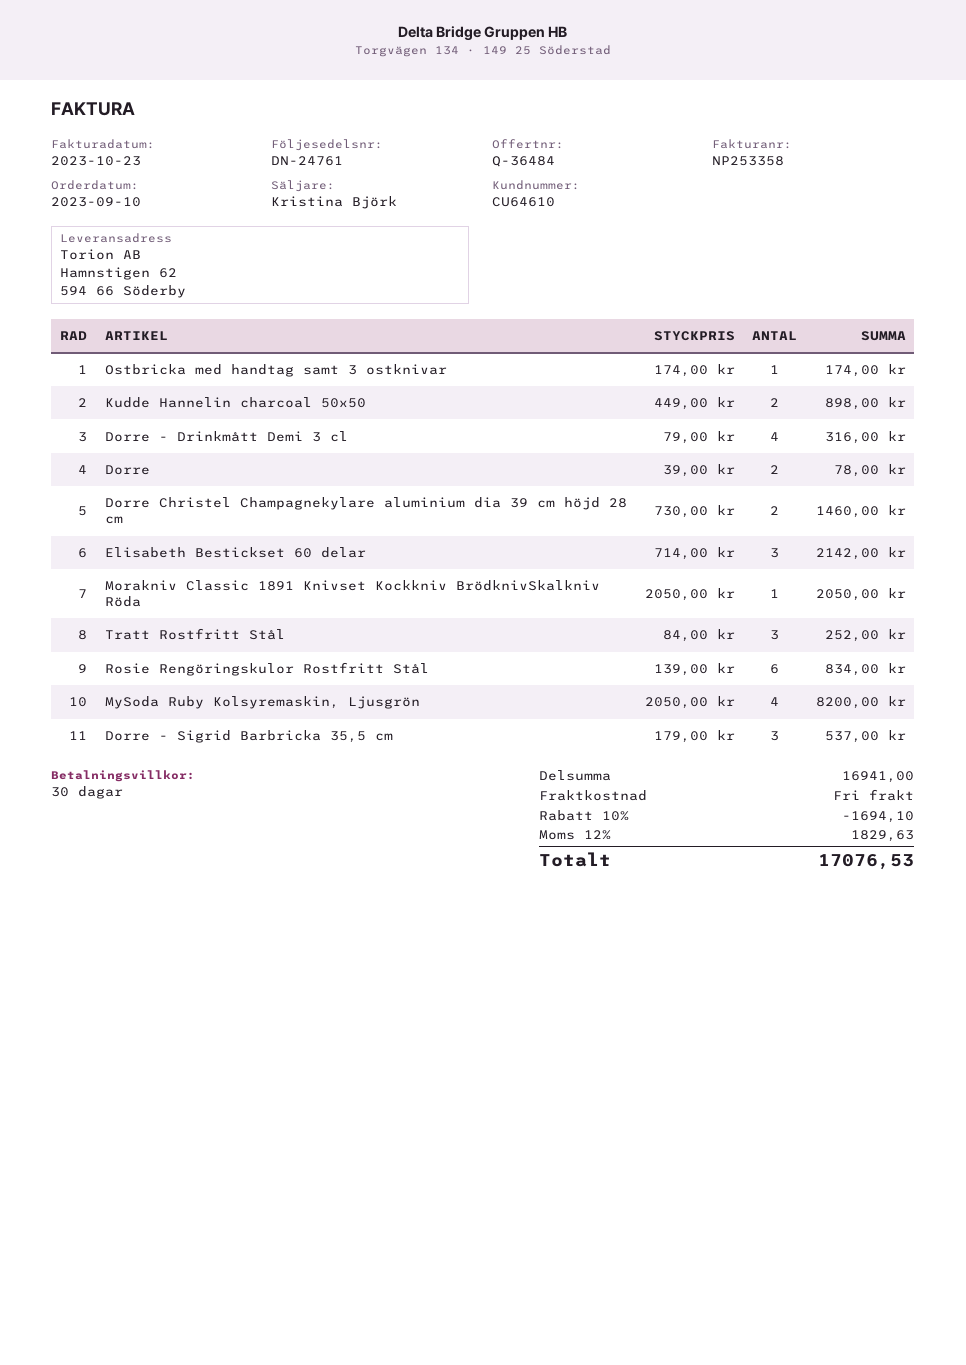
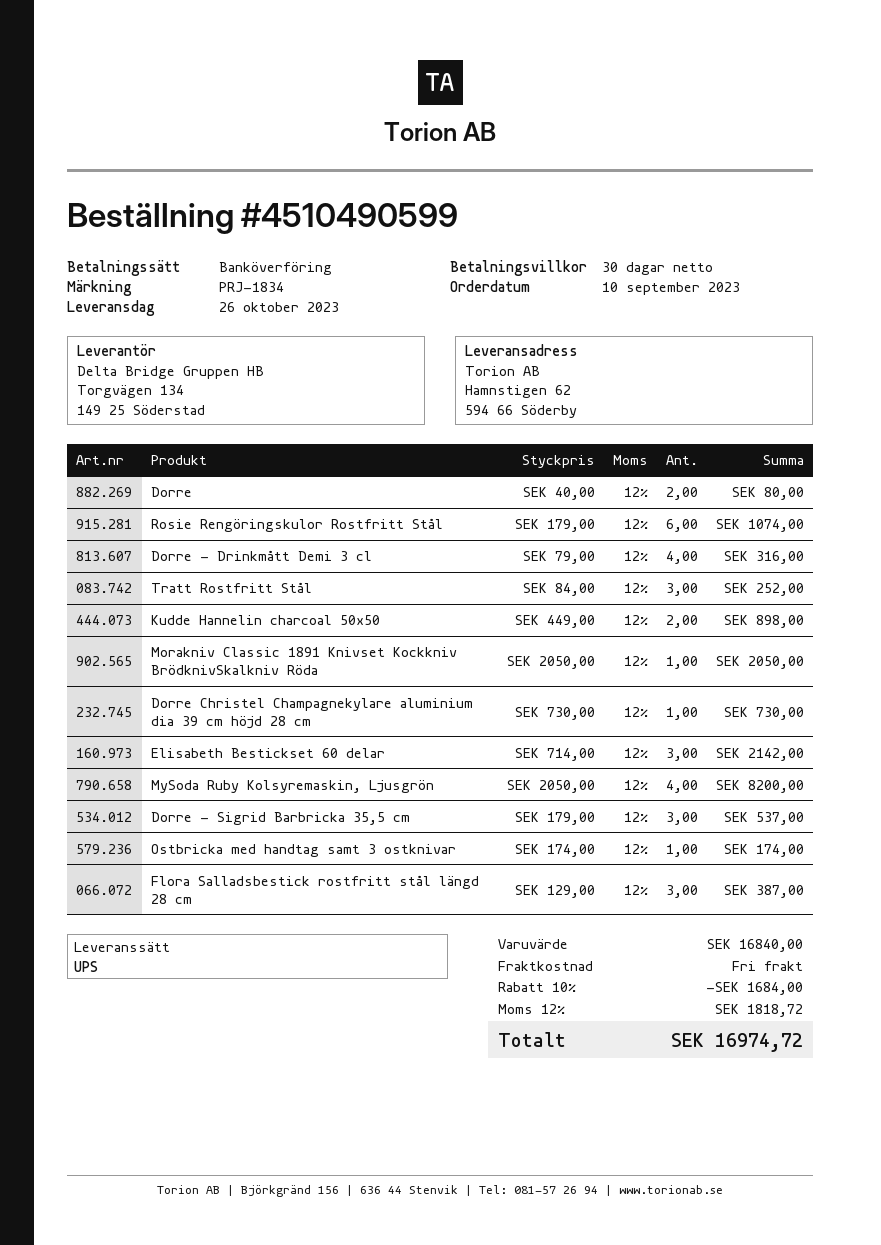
Dorre: 2 x 39.00 = 78.00 -> 2 x 40.00 = 80.00
Dorre Christel Champagnekylare aluminium dia 39 cm höjd 28 cm: 2 x 730.00 = 1460.00 -> 1 x 730.00 = 730.00
Rosie Rengöringskulor Rostfritt Stål: 6 x 139.00 = 834.00 -> 6 x 179.00 = 1074.00
Flora Salladsbestick rostfritt stål längd 28 cm: none -> 3 x 129.00 = 387.00
subtotal: 16941.00 -> 16840.00
discount: 10% = 1694.10 -> 10% = 1684.00
tax: 12% = 1829.63 -> 12% = 1818.72
total: 17076.53 -> 16974.72

